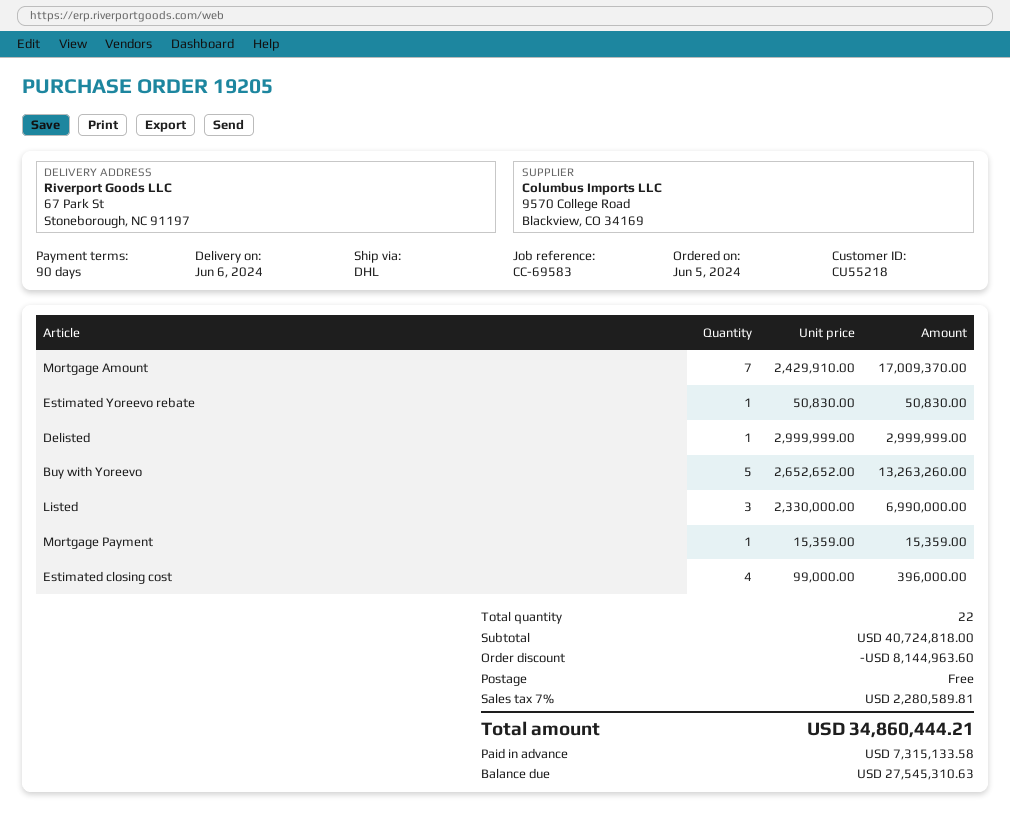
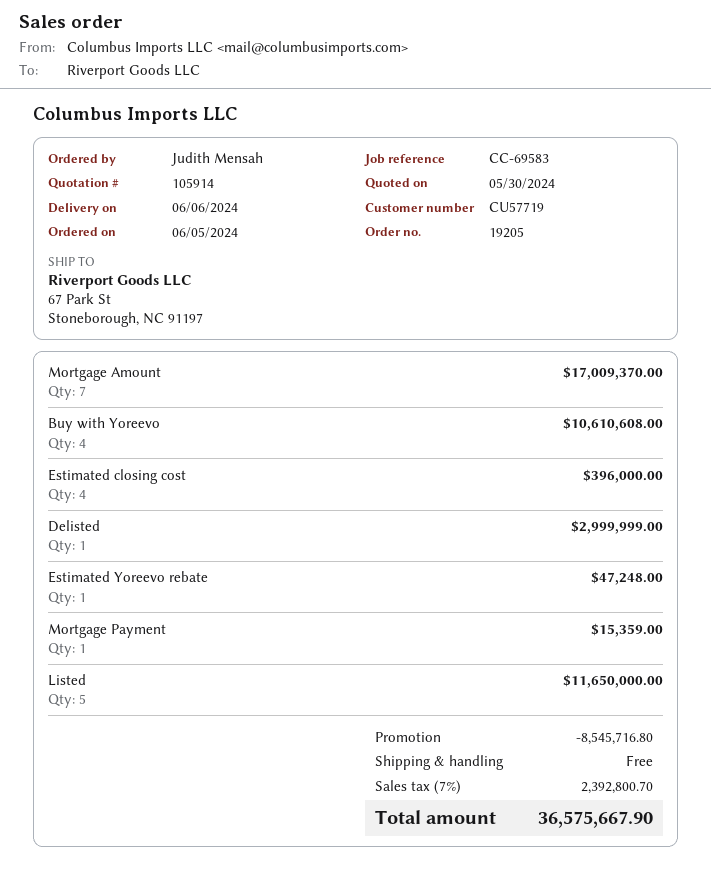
customer number: CU55218 -> CU57719
Estimated Yoreevo rebate: 1 for 50830.00 -> 1 for 47248.00
Buy with Yoreevo: 5 for 13263260.00 -> 4 for 10610608.00
Listed: 3 for 6990000.00 -> 5 for 11650000.00
discount: 8144963.60 -> 8545716.80
tax: 7% = 2280589.81 -> 7% = 2392800.70
total: 34860444.21 -> 36575667.90

